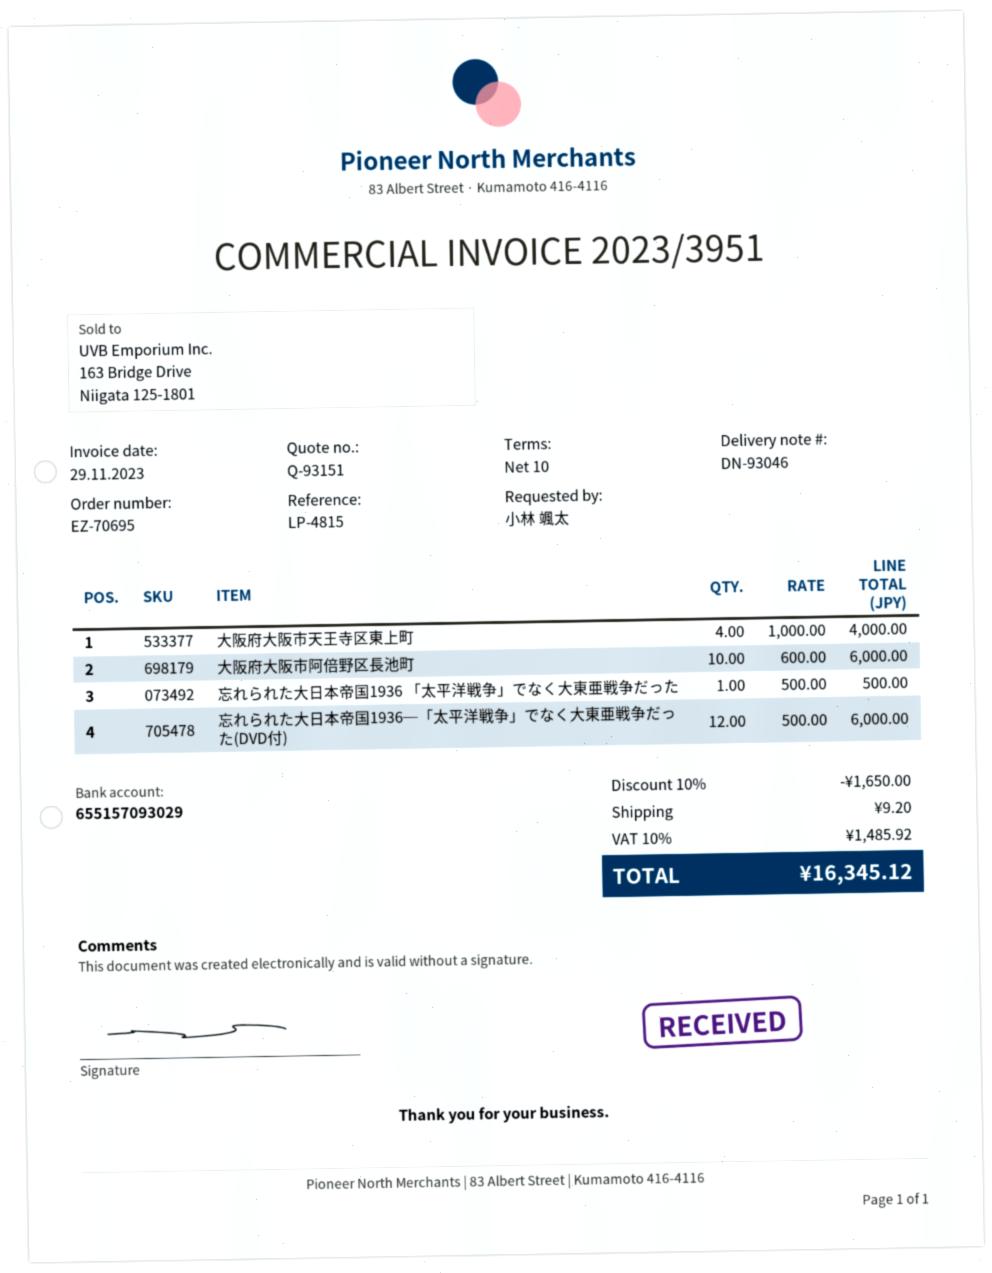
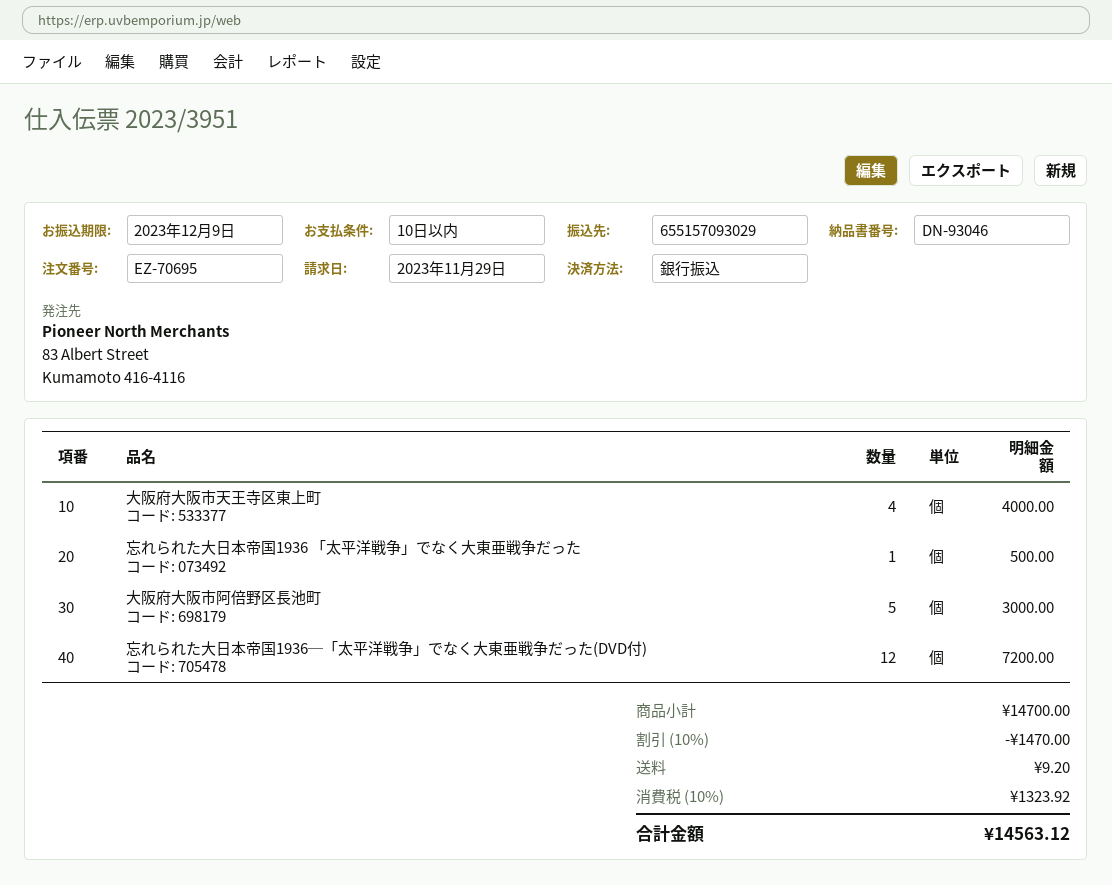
大阪府大阪市阿倍野区長池町: 10 for 6000.00 -> 5 for 3000.00
忘れられた大日本帝国1936─「太平洋戦争」でなく大東亜戦争だった(DVD付): 12 for 6000.00 -> 12 for 7200.00
discount: 10% = 1650.00 -> 10% = 1470.00
tax: 10% = 1485.92 -> 10% = 1323.92
total: 16345.12 -> 14563.12

